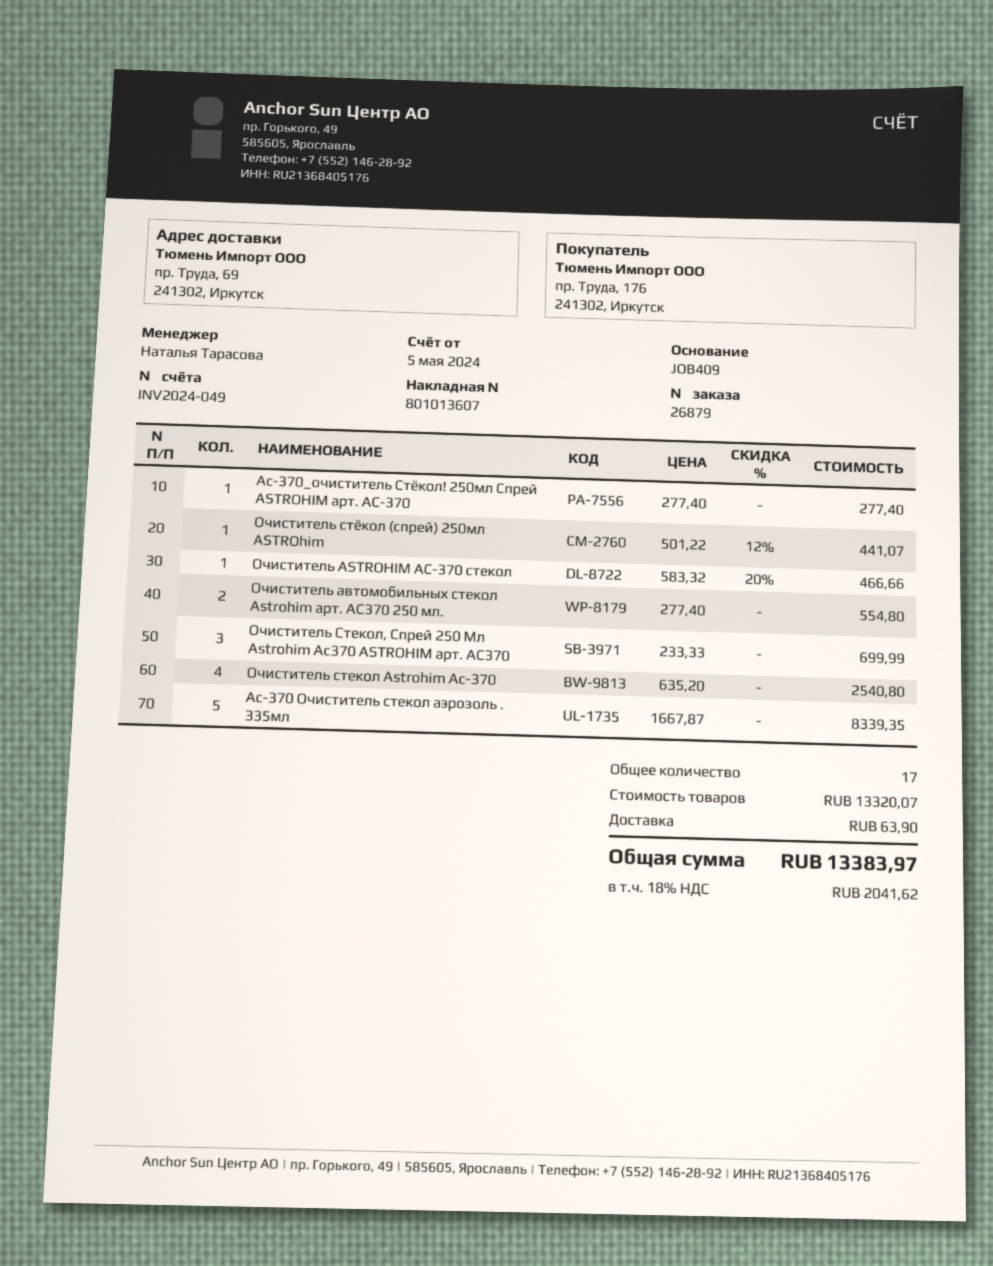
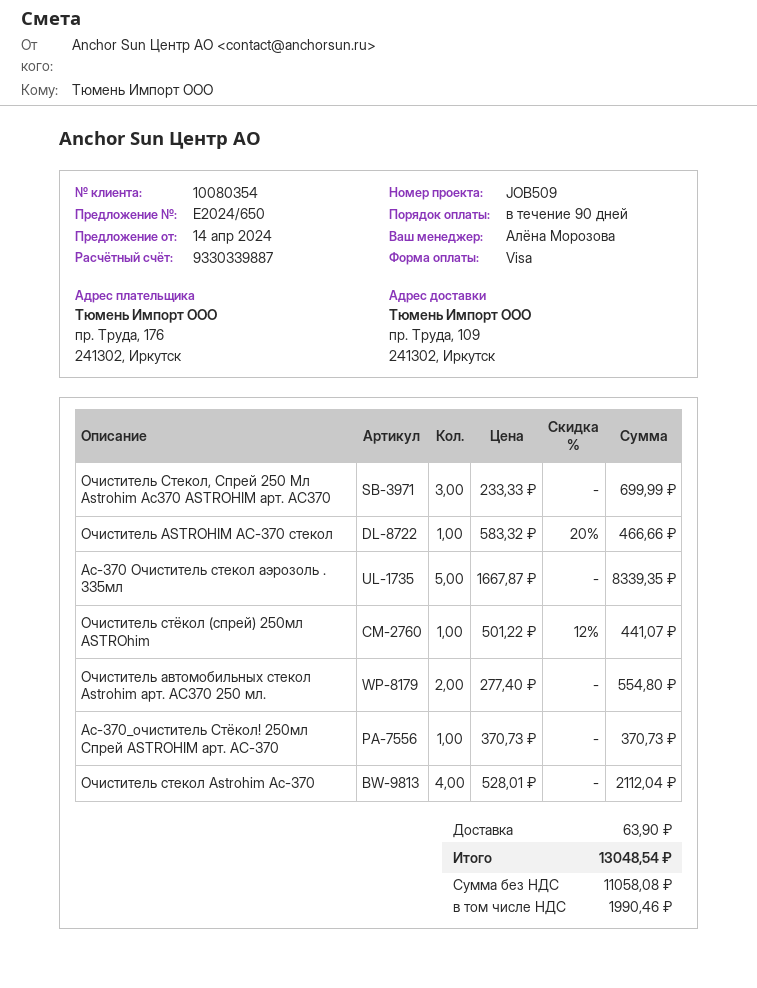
reference: JOB409 -> JOB509
sales rep: Наталья Тарасова -> Алёна Морозова
ship to: пр. Труда, 69, 241302, Иркутск -> пр. Труда, 109, 241302, Иркутск
Ас-370_очиститель Стёкол! 250мл Спрей ASTROHIM арт. АС-370: 1 x 277.40 = 277.40 -> 1 x 370.73 = 370.73
Очиститель стекол Astrohim Ас-370: 4 x 635.20 = 2540.80 -> 4 x 528.01 = 2112.04
tax: 2041.62 -> 1990.46
total: 13383.97 -> 13048.54

